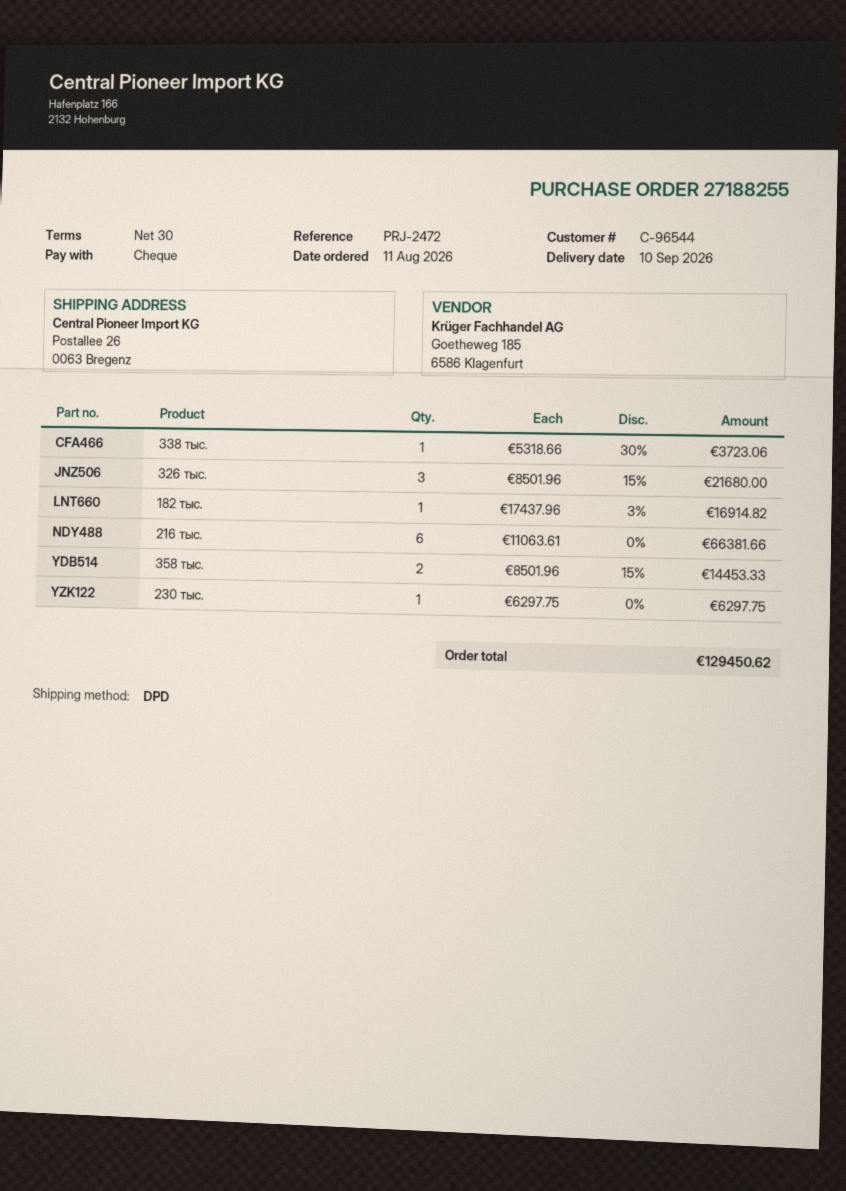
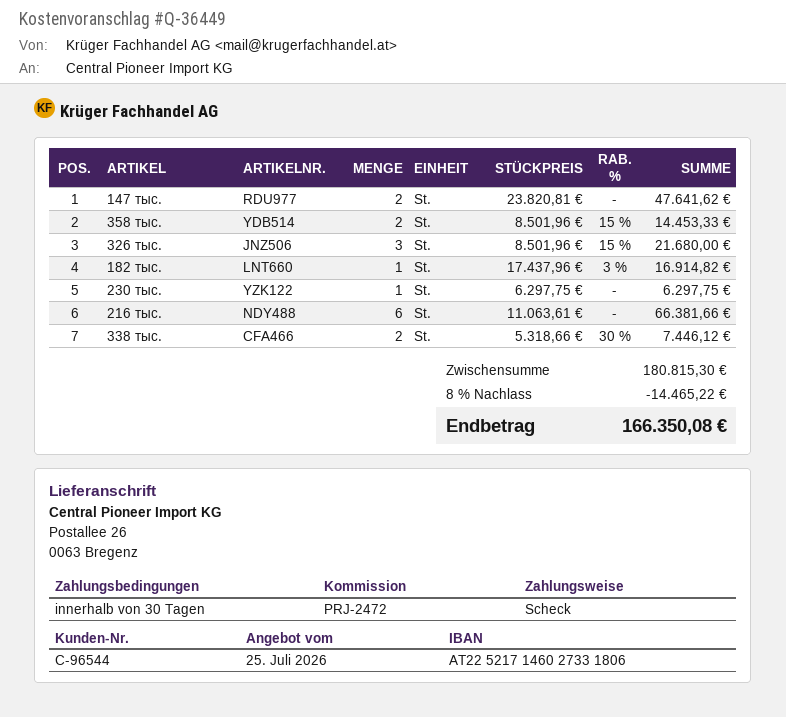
338 тыс.: 1 x 5318.66 - 30% = 3723.06 -> 2 x 5318.66 - 30% = 7446.12
147 тыс.: none -> 2 x 23820.81 = 47641.62
discount: none -> 8% = 14465.22
total: 129450.62 -> 166350.08

